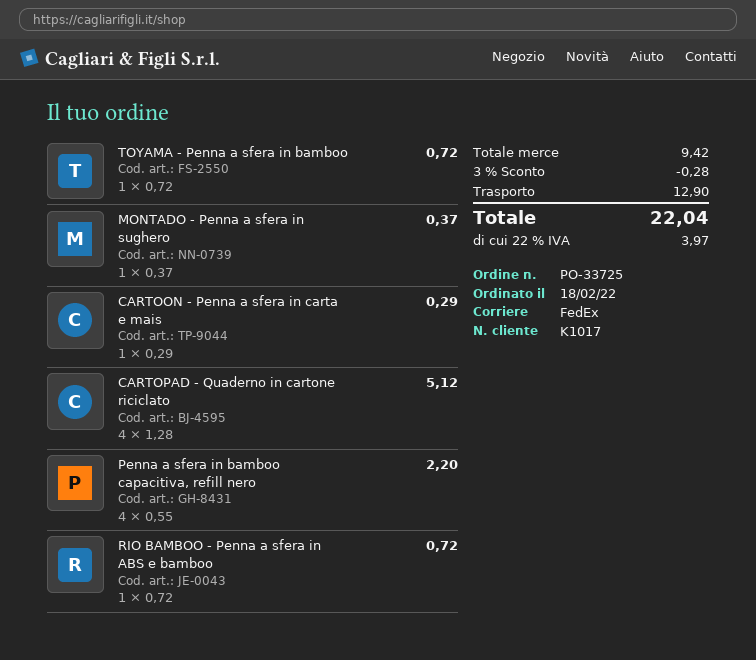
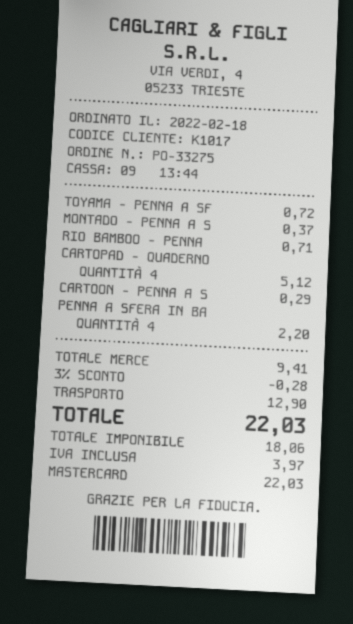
order number: PO-33725 -> PO-33275
RIO BAMBOO - Penna a sfera in ABS e bamboo: 1 for 0.72 -> 1 for 0.71
subtotal: 9.42 -> 9.41
total: 22.04 -> 22.03

